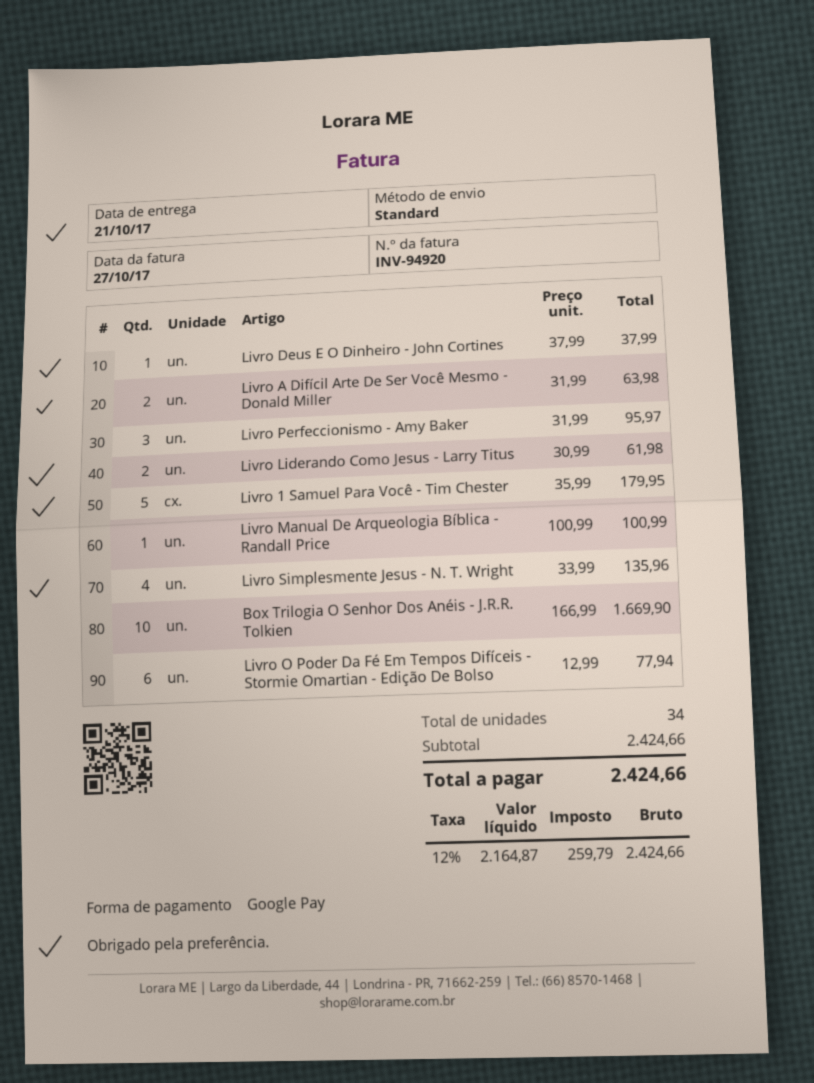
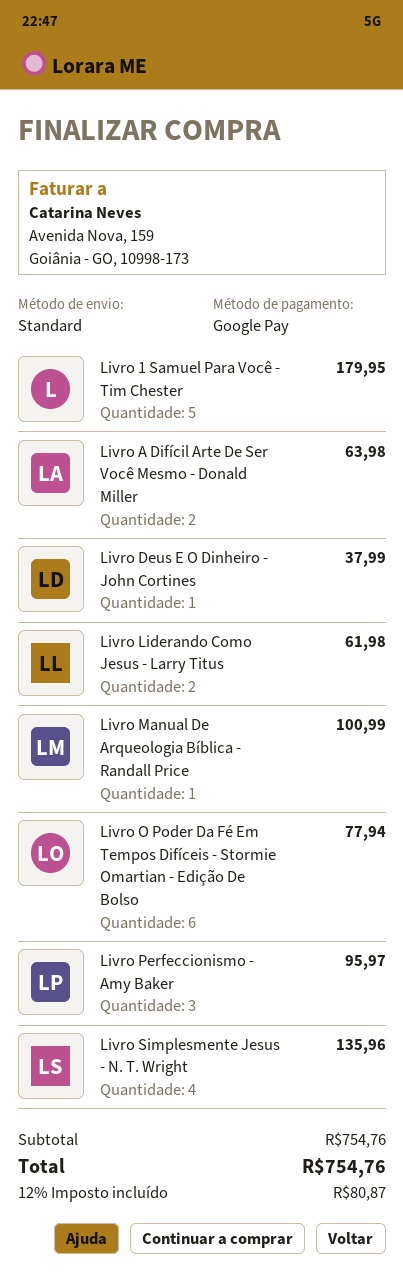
Box Trilogia O Senhor Dos Anéis - J.R.R. Tolkien: 10 for 1669.90 -> none
subtotal: 2424.66 -> 754.76
tax: 12% = 259.79 -> 12% = 80.87
total: 2424.66 -> 754.76

